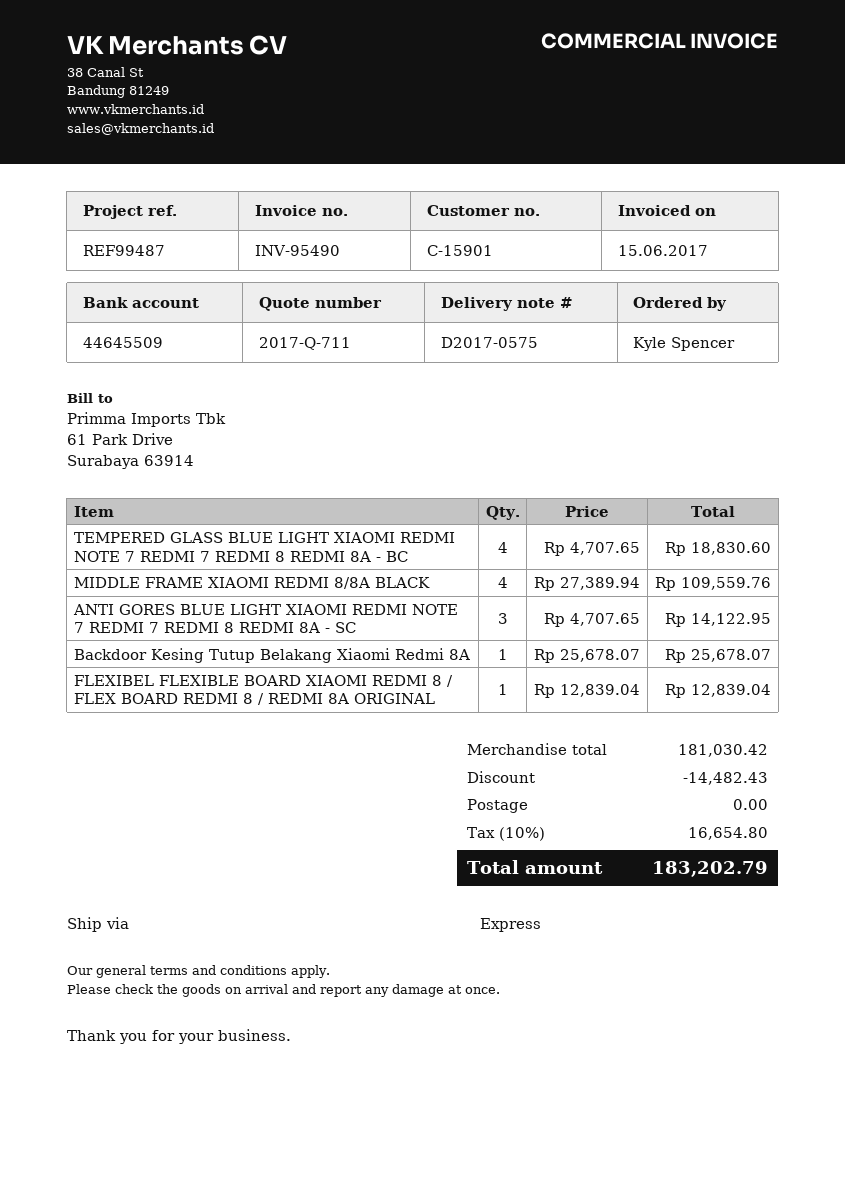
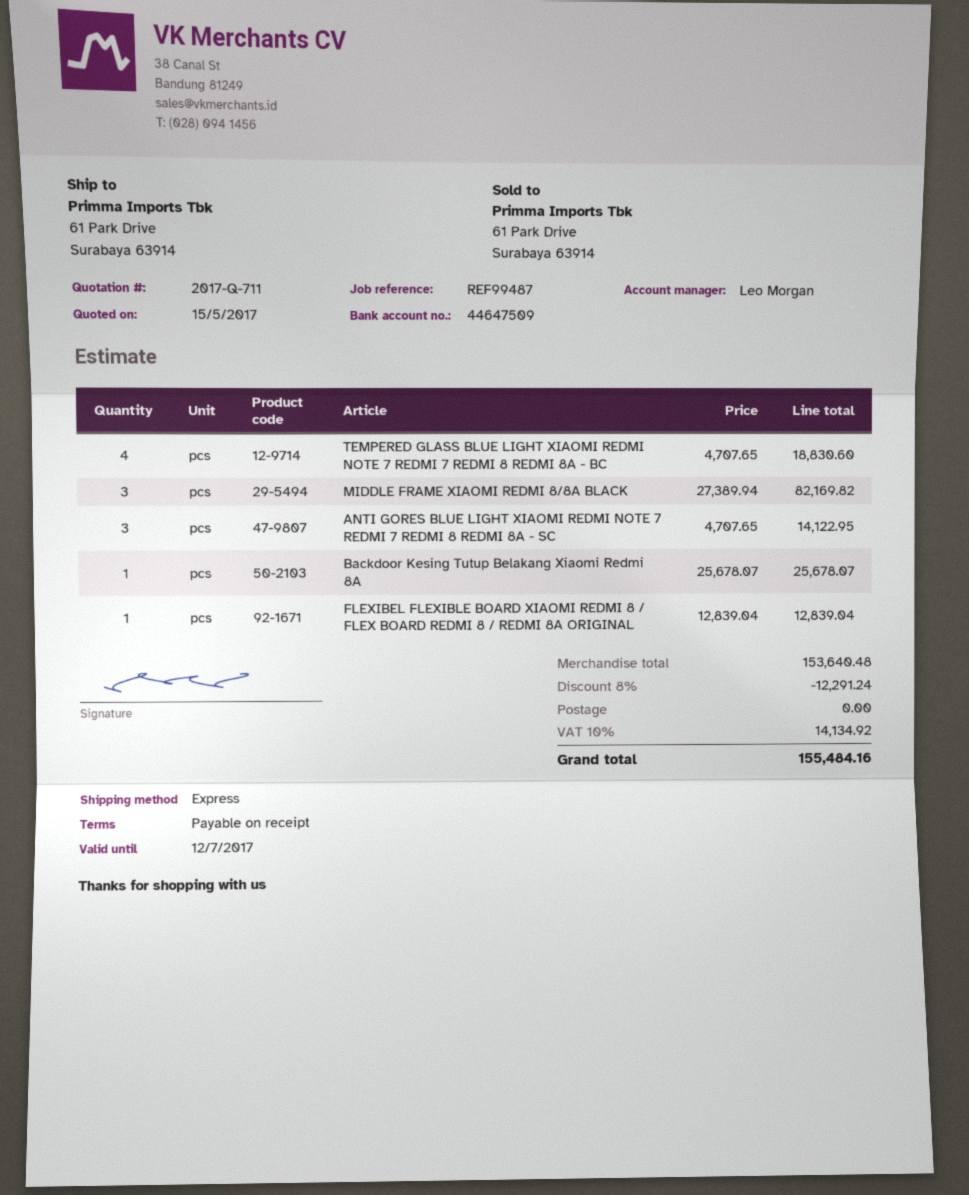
bank account: 44645509 -> 44647509
MIDDLE FRAME XIAOMI REDMI 8/8A BLACK: 4 x 27389.94 = 109559.76 -> 3 x 27389.94 = 82169.82
subtotal: 181030.42 -> 153640.48
discount: 14482.43 -> 12291.24
tax: 10% = 16654.80 -> 10% = 14134.92
total: 183202.79 -> 155484.16

